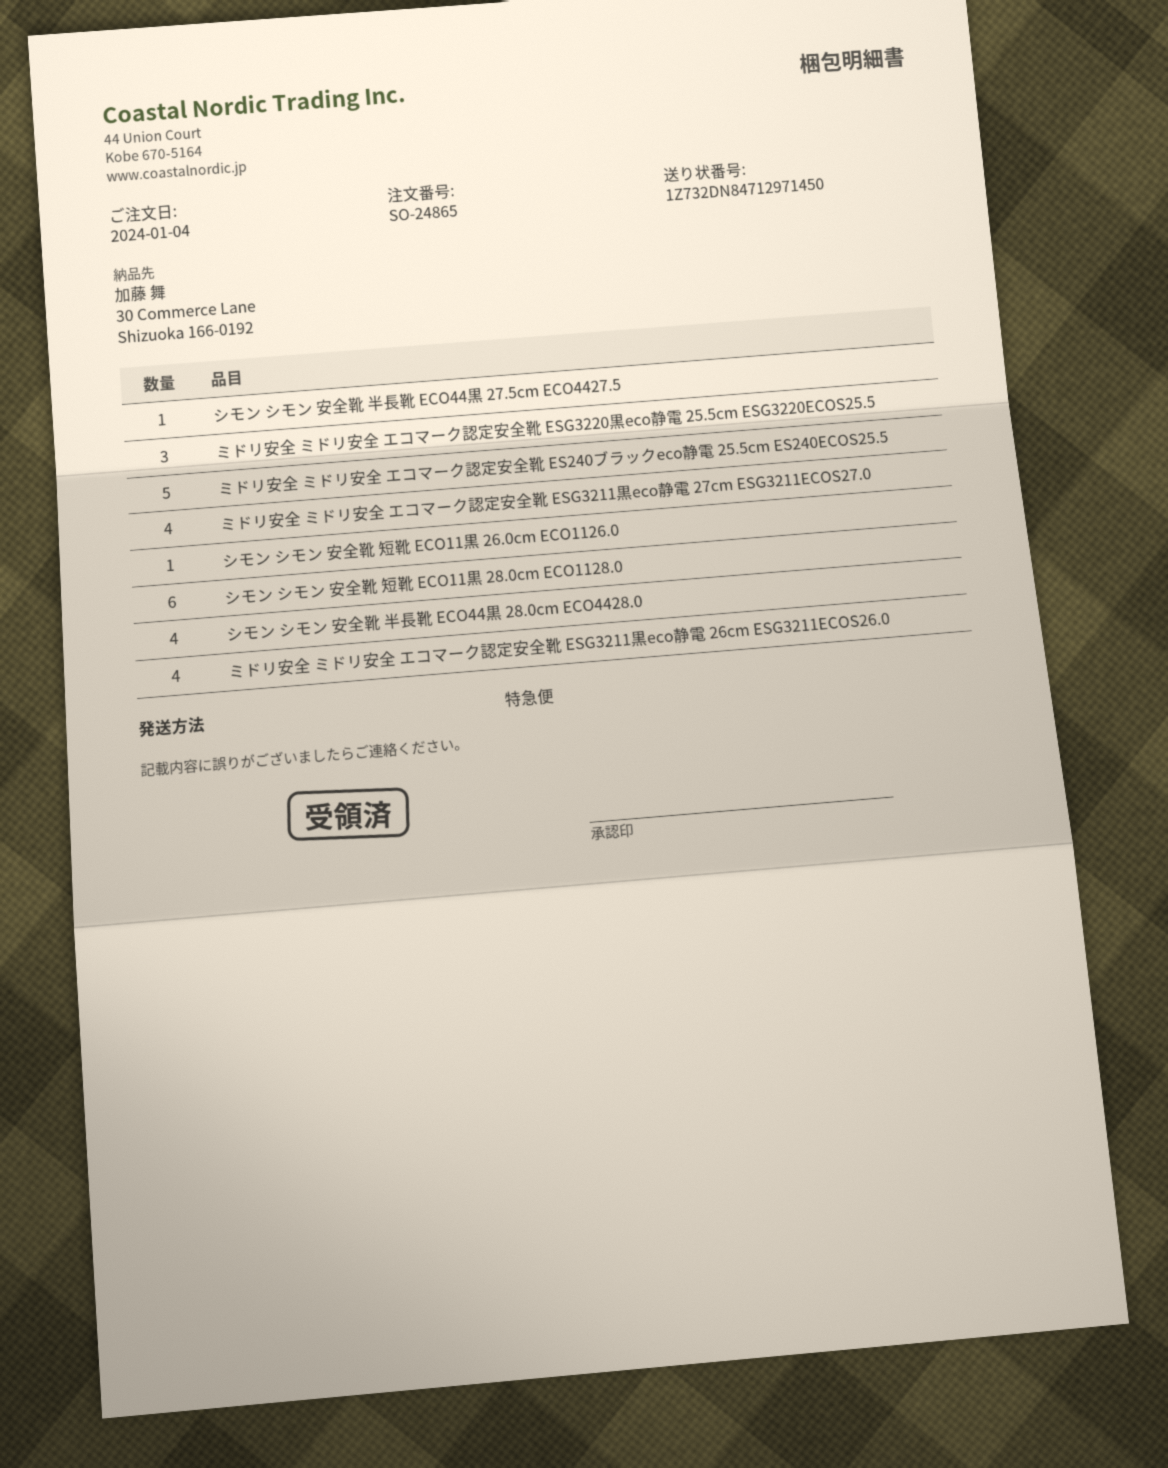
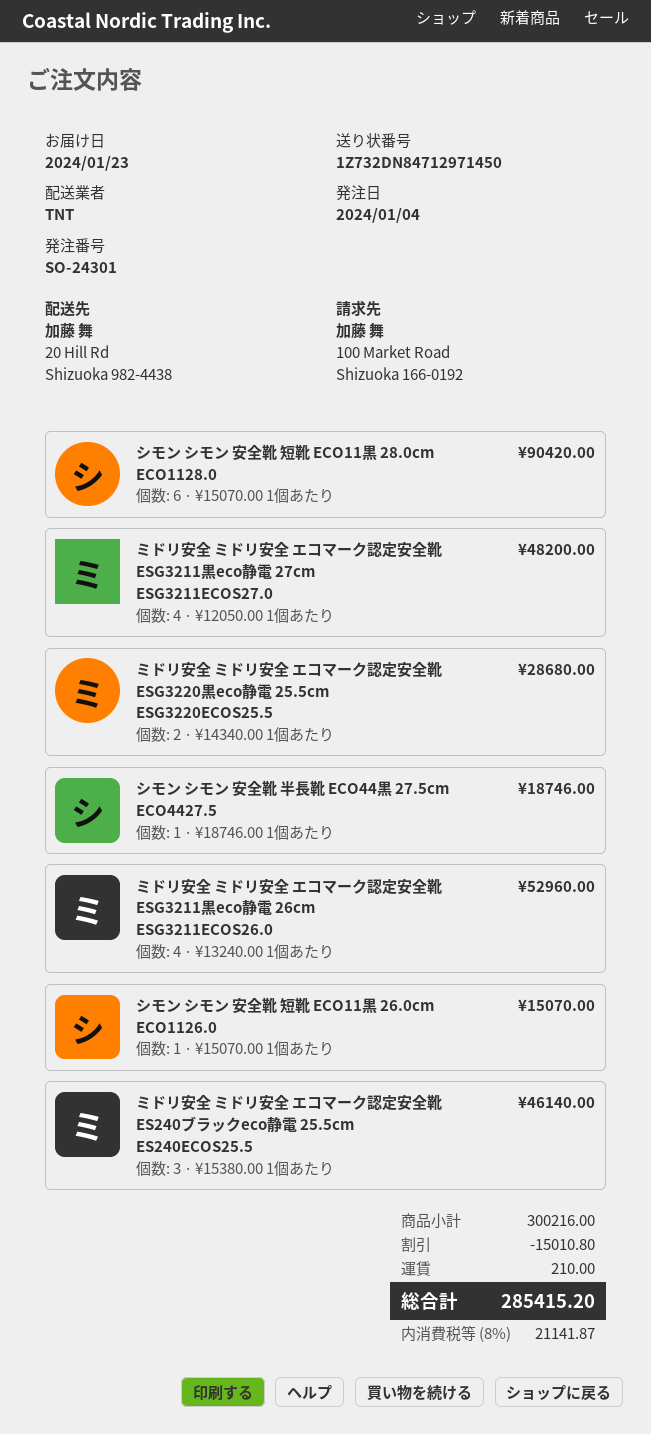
order number: SO-24865 -> SO-24301
shipping method: express -> TNT
ship to: 30 Commerce Lane, Shizuoka 166-0192 -> 20 Hill Rd, Shizuoka 982-4438
ミドリ安全 ミドリ安全 エコマーク認定安全靴 ESG3220黒eco静電 25.5cm ESG3220ECOS25.5: 3 -> 2
ミドリ安全 ミドリ安全 エコマーク認定安全靴 ES240ブラックeco静電 25.5cm ES240ECOS25.5: 5 -> 3
シモン シモン 安全靴 半長靴 ECO44黒 28.0cm ECO4428.0: 4 -> none

